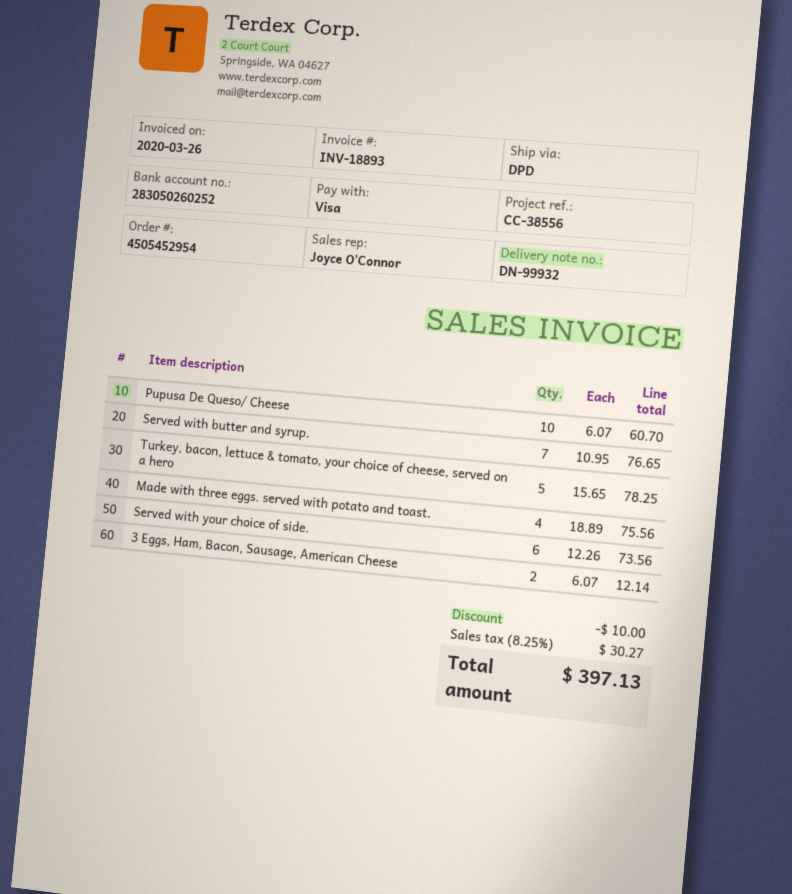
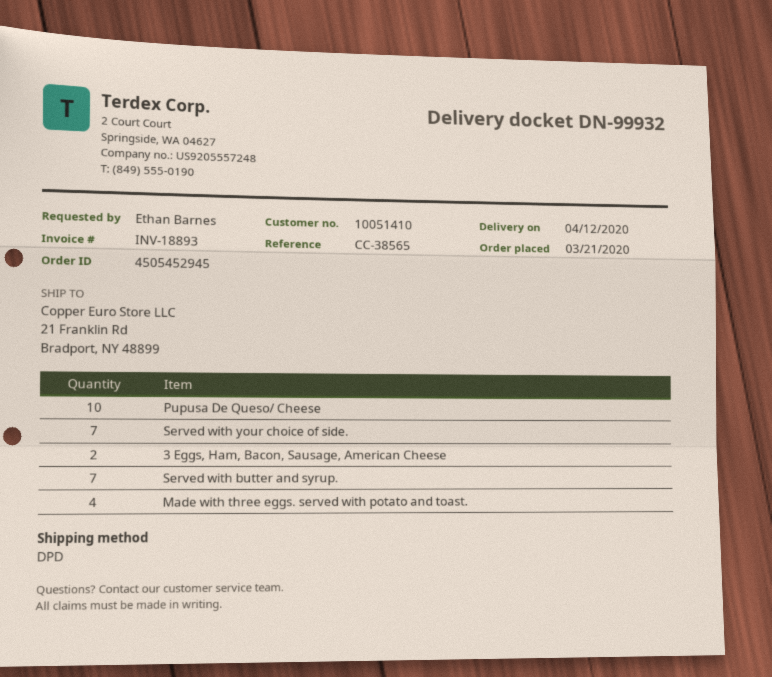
order number: 4505452954 -> 4505452945
reference: CC-38556 -> CC-38565
Turkey, bacon, lettuce & tomato, your choice of cheese, served on a hero: 5 -> none
Served with your choice of side.: 6 -> 7

